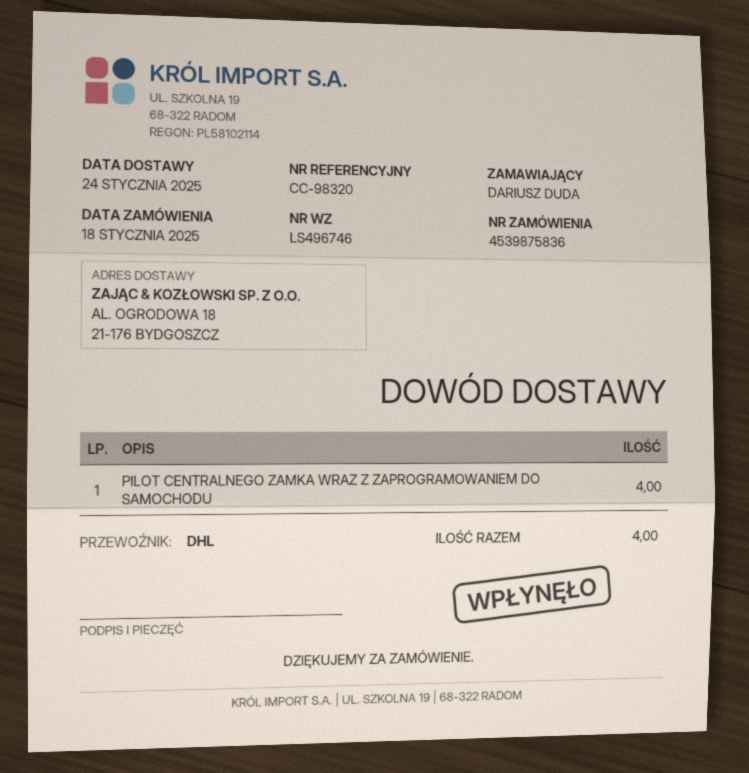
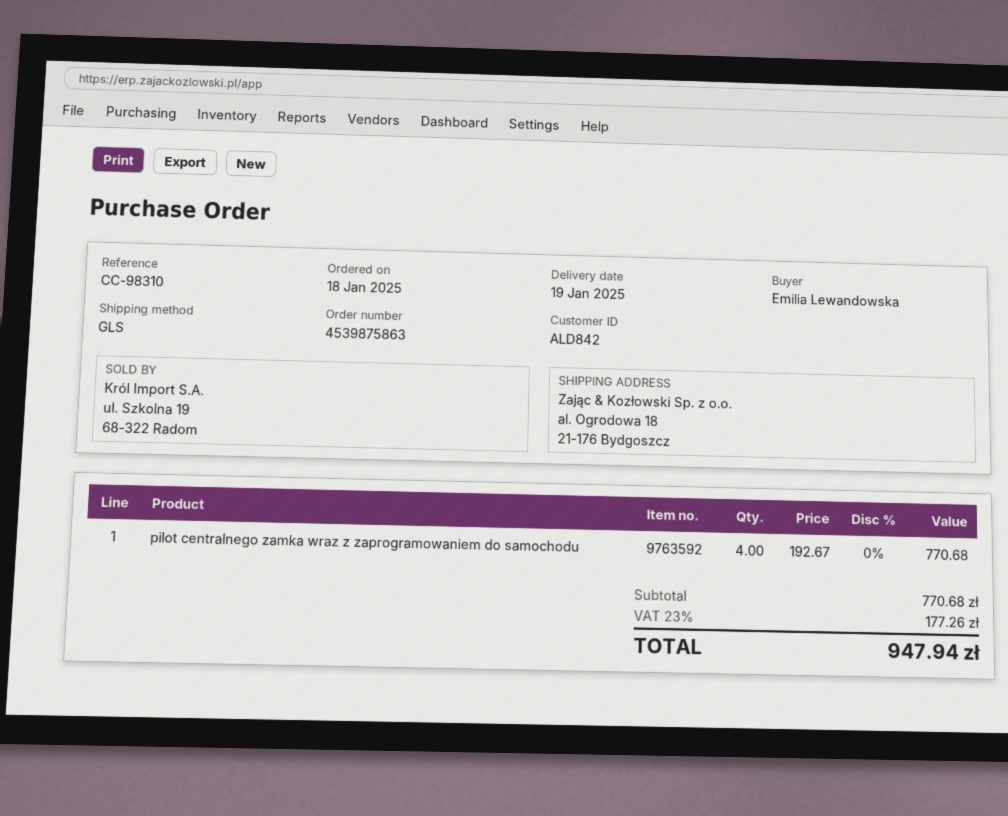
order number: 4539875836 -> 4539875863
delivery date: 2025-01-24 -> 2025-01-19
reference: CC-98320 -> CC-98310
ordered by: DARIUSZ DUDA -> Emilia Lewandowska
shipping method: DHL -> GLS

